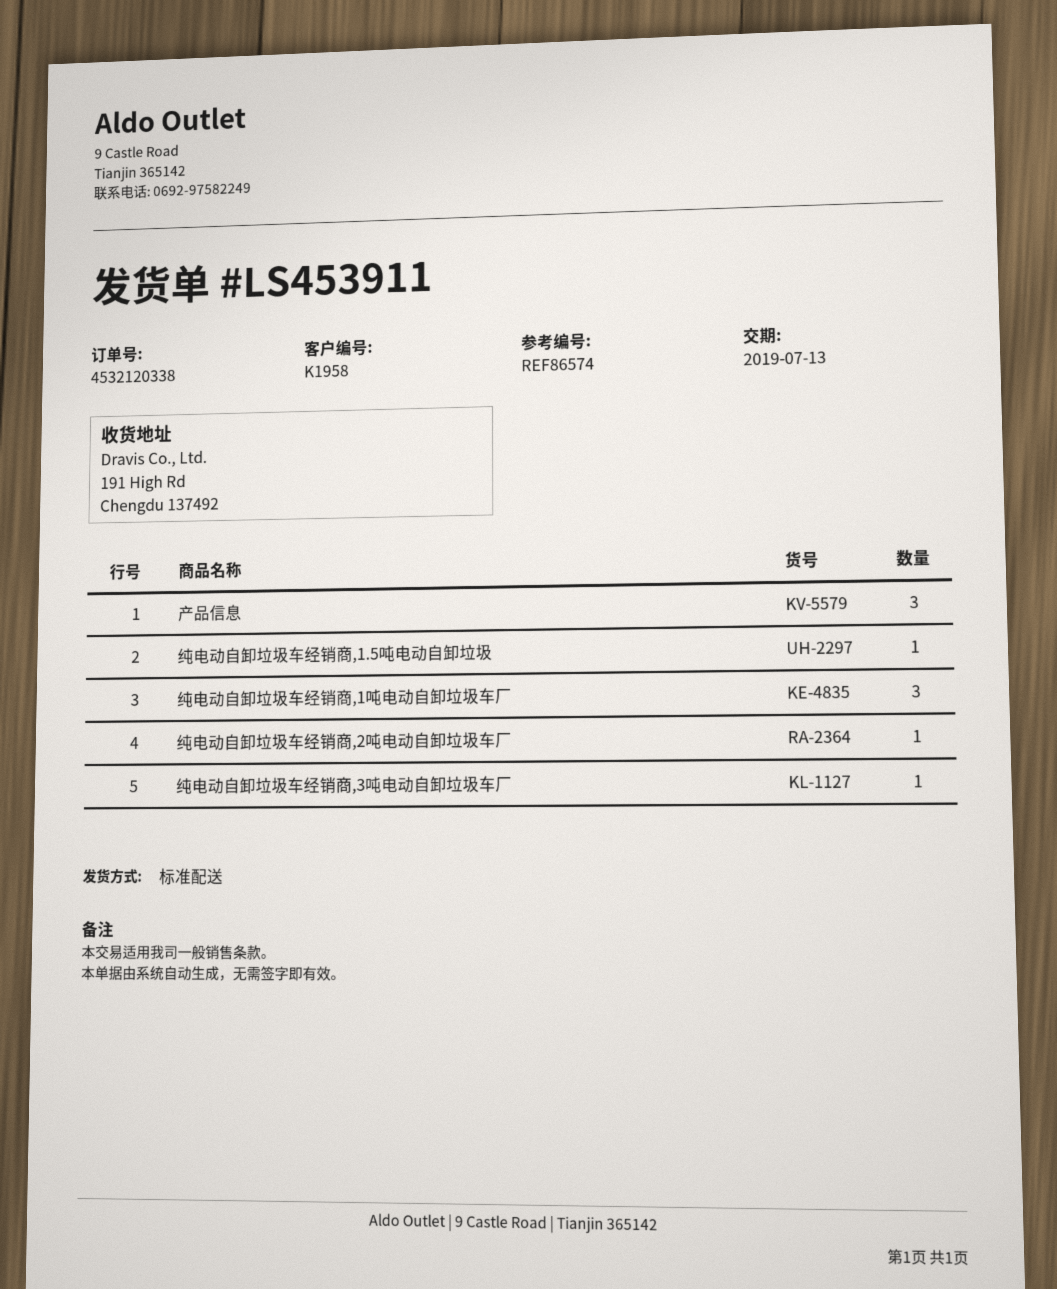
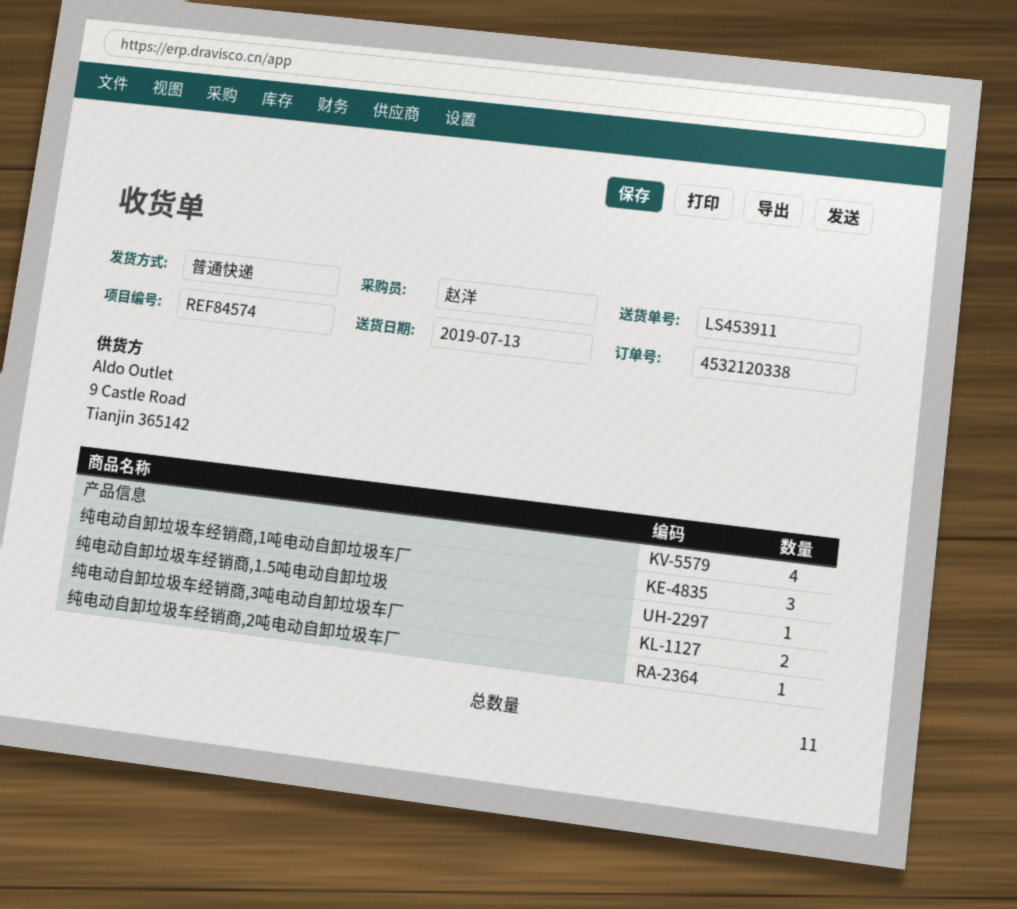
reference: REF86574 -> REF84574
产品信息: 3 -> 4
纯电动自卸垃圾车经销商,3吨电动自卸垃圾车厂: 1 -> 2

